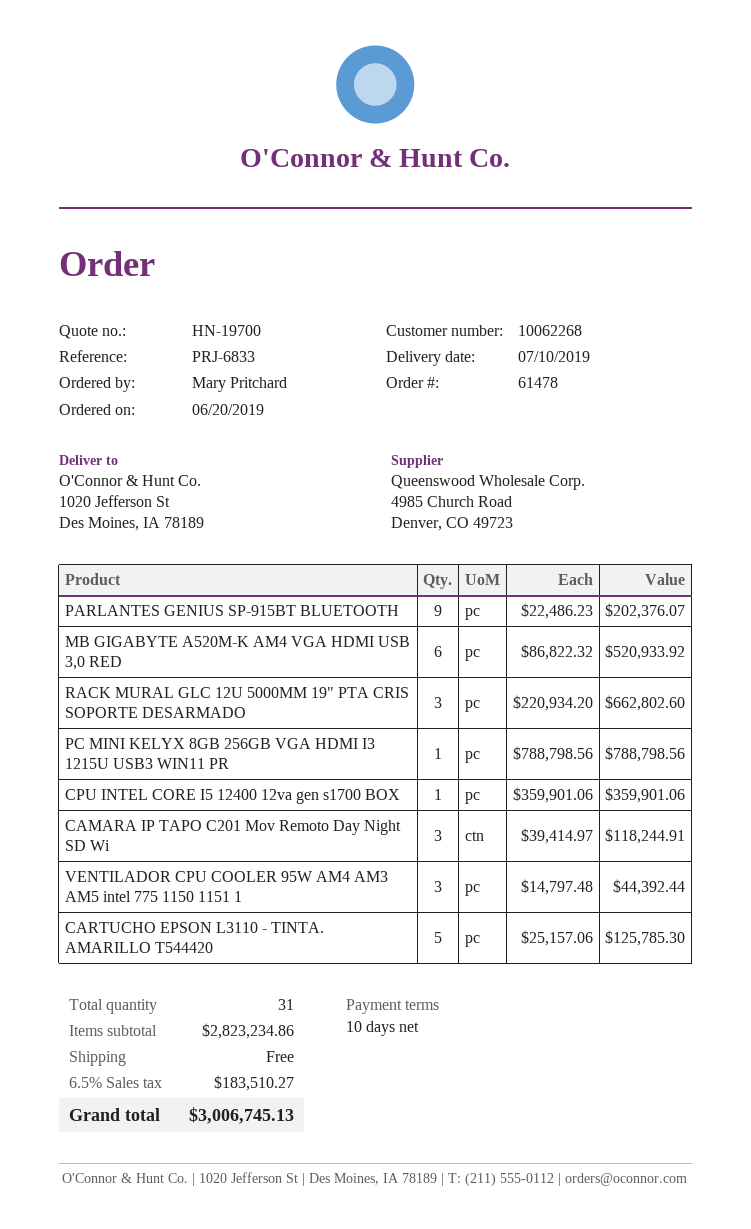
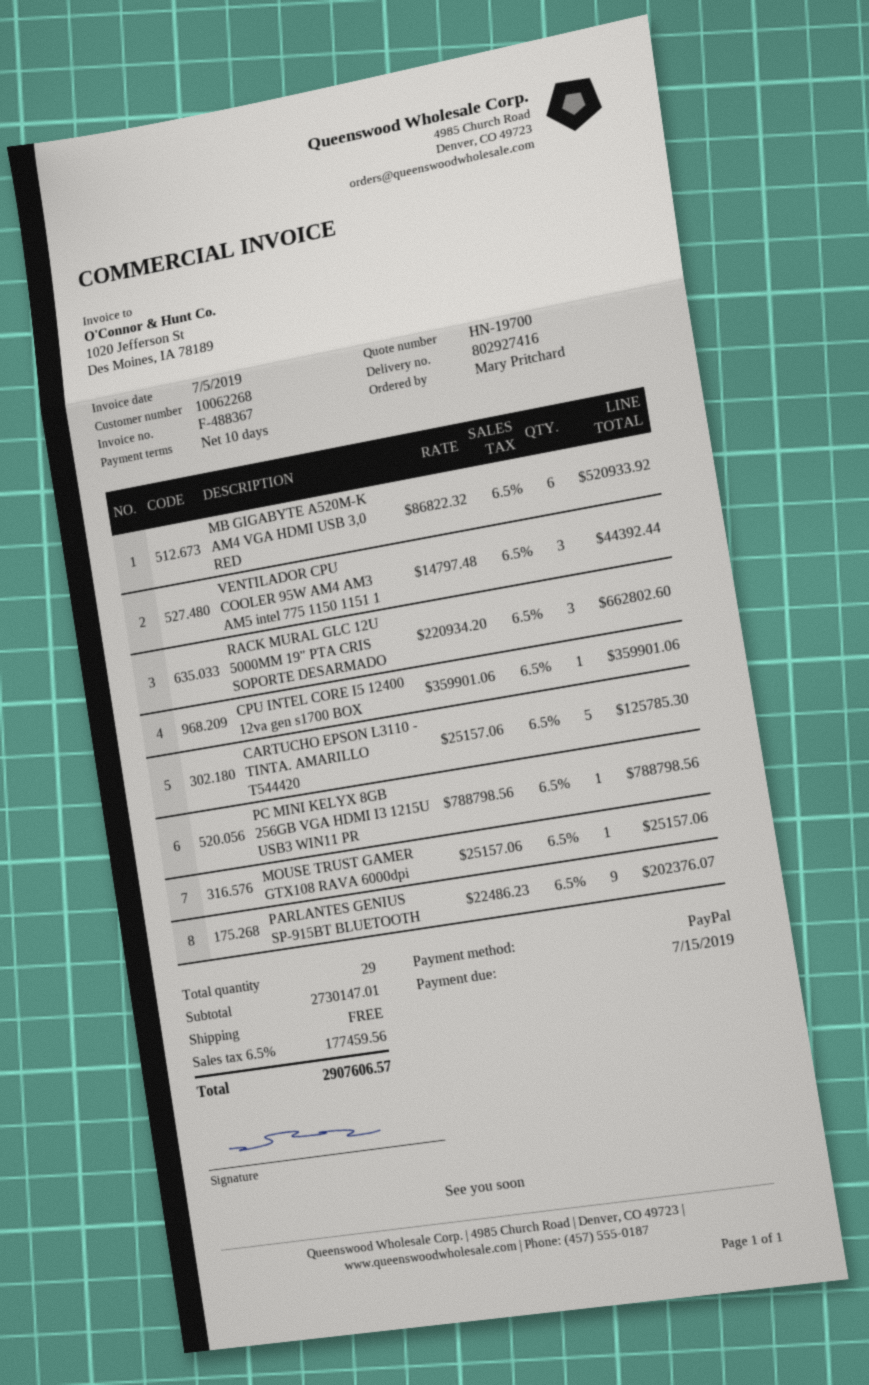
CAMARA IP TAPO C201 Mov Remoto Day Night SD Wi: 3 x 39414.97 = 118244.91 -> none
MOUSE TRUST GAMER GTX108 RAVA 6000dpi: none -> 1 x 25157.06 = 25157.06
total quantity: 31 -> 29
subtotal: 2823234.86 -> 2730147.01
tax: 6.5% = 183510.27 -> 6.5% = 177459.56
total: 3006745.13 -> 2907606.57

